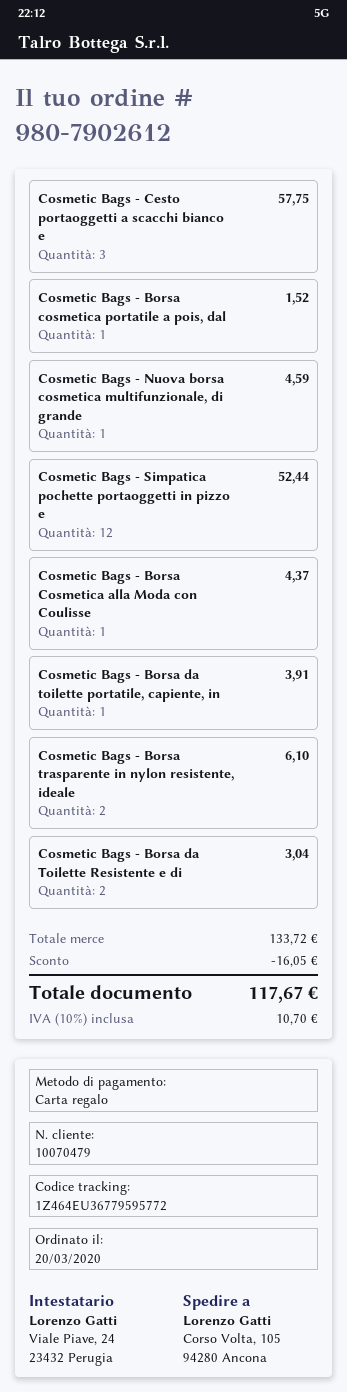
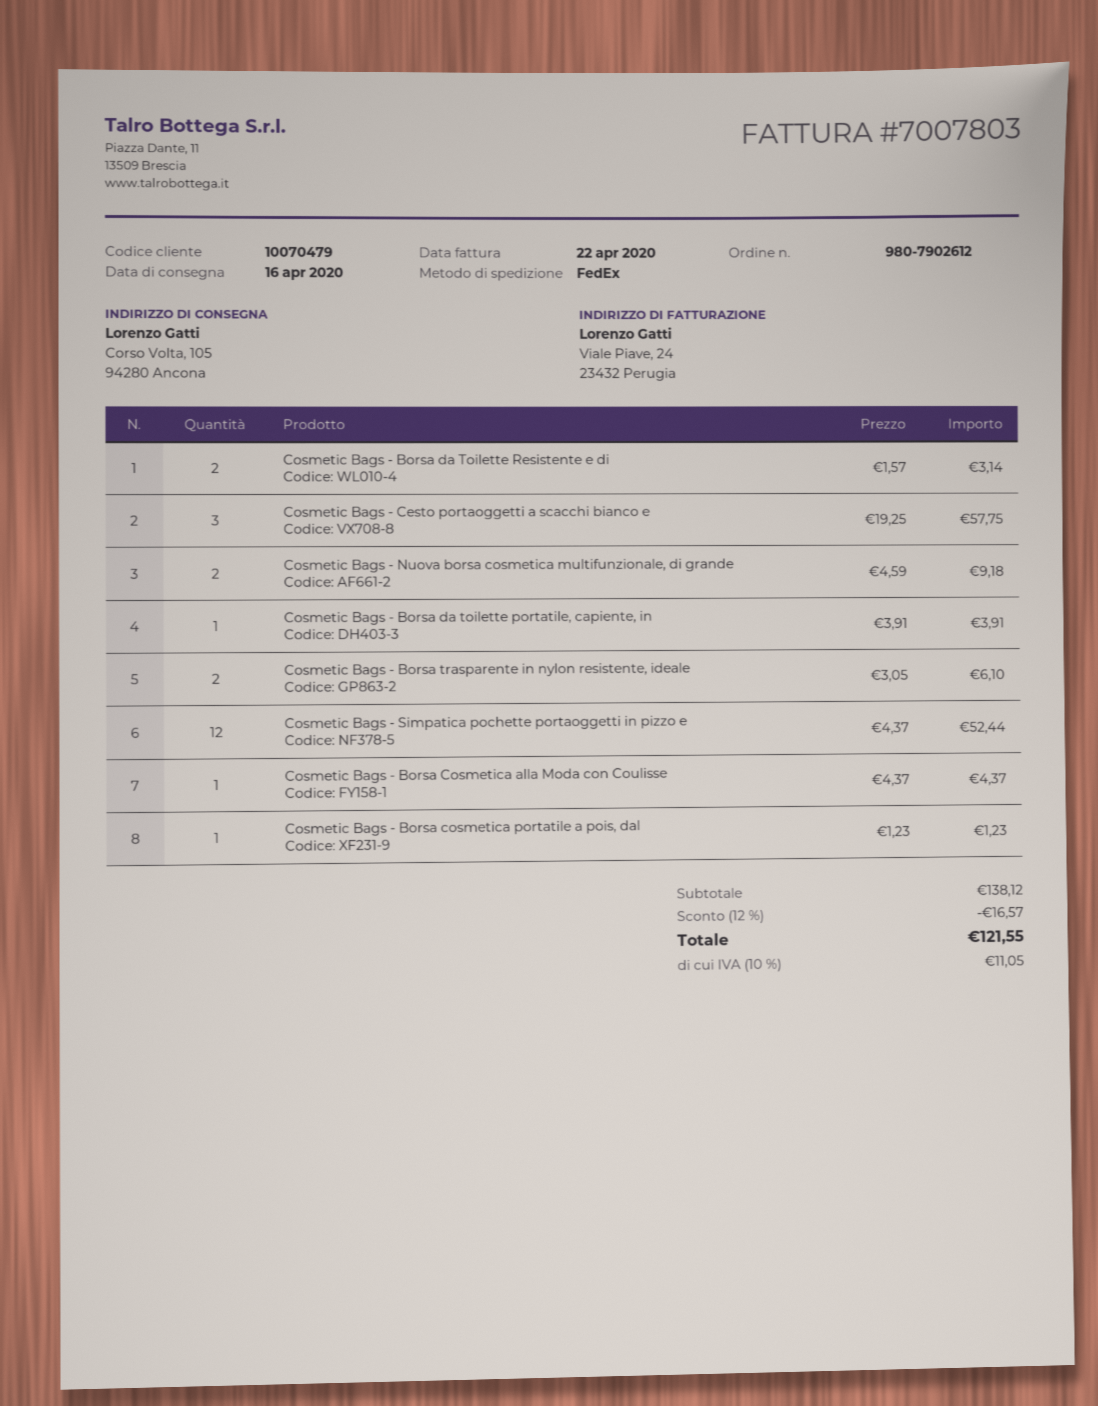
Cosmetic Bags - Borsa cosmetica portatile a pois, dal: 1 for 1.52 -> 1 for 1.23
Cosmetic Bags - Nuova borsa cosmetica multifunzionale, di grande: 1 for 4.59 -> 2 for 9.18
Cosmetic Bags - Borsa da Toilette Resistente e di: 2 for 3.04 -> 2 for 3.14
subtotal: 133.72 -> 138.12
discount: 16.05 -> 16.57
tax: 10% = 10.70 -> 10% = 11.05
total: 117.67 -> 121.55

